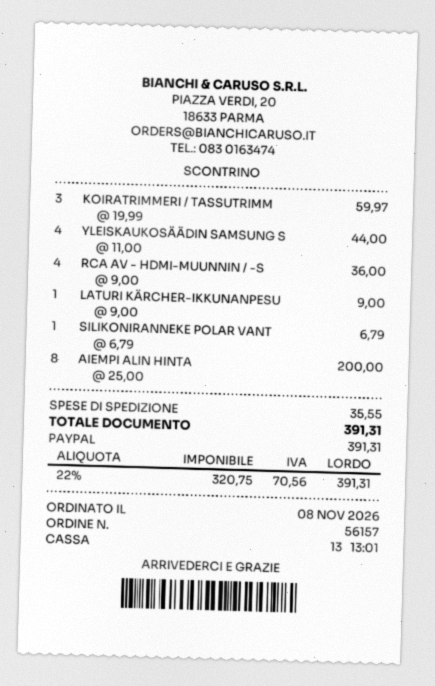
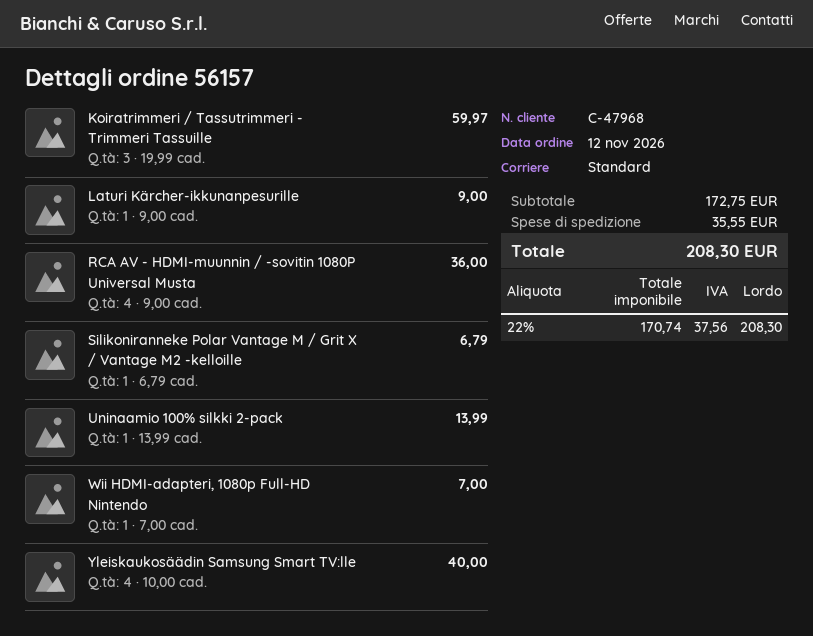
order date: 2026-11-08 -> 2026-11-12
YLEISKAUKOSÄÄDIN SAMSUNG S: 4 x 11.00 = 44.00 -> 4 x 10.00 = 40.00
AIEMPI ALIN HINTA: 8 x 25.00 = 200.00 -> none
Uninaamio 100% silkki 2-pack: none -> 1 x 13.99 = 13.99
Wii HDMI-adapteri, 1080p Full-HD Nintendo: none -> 1 x 7.00 = 7.00
net: 320.75 -> 170.74
tax: 22% = 70.56 -> 22% = 37.56
total: 391.31 -> 208.30

